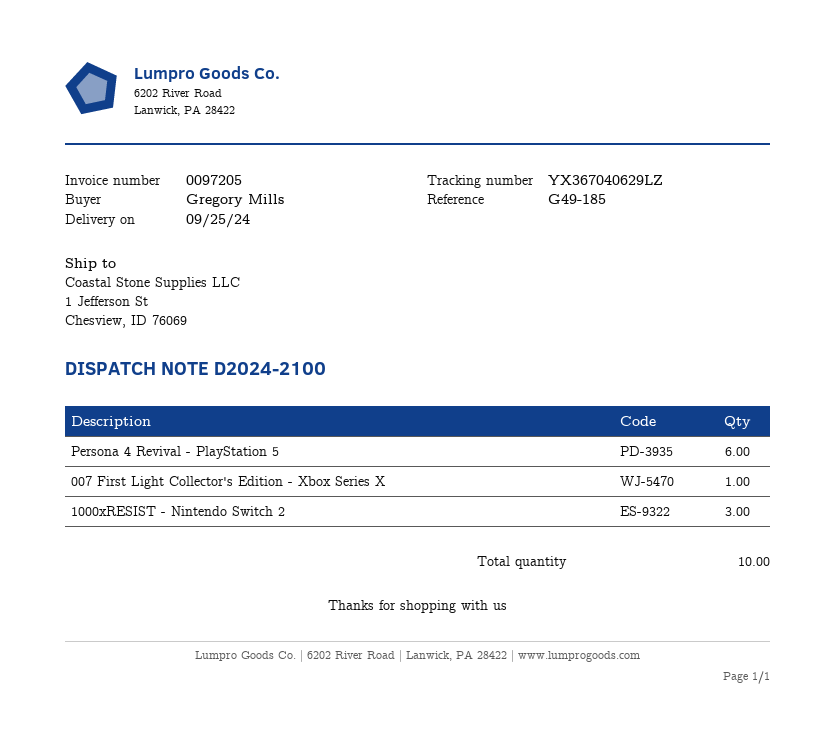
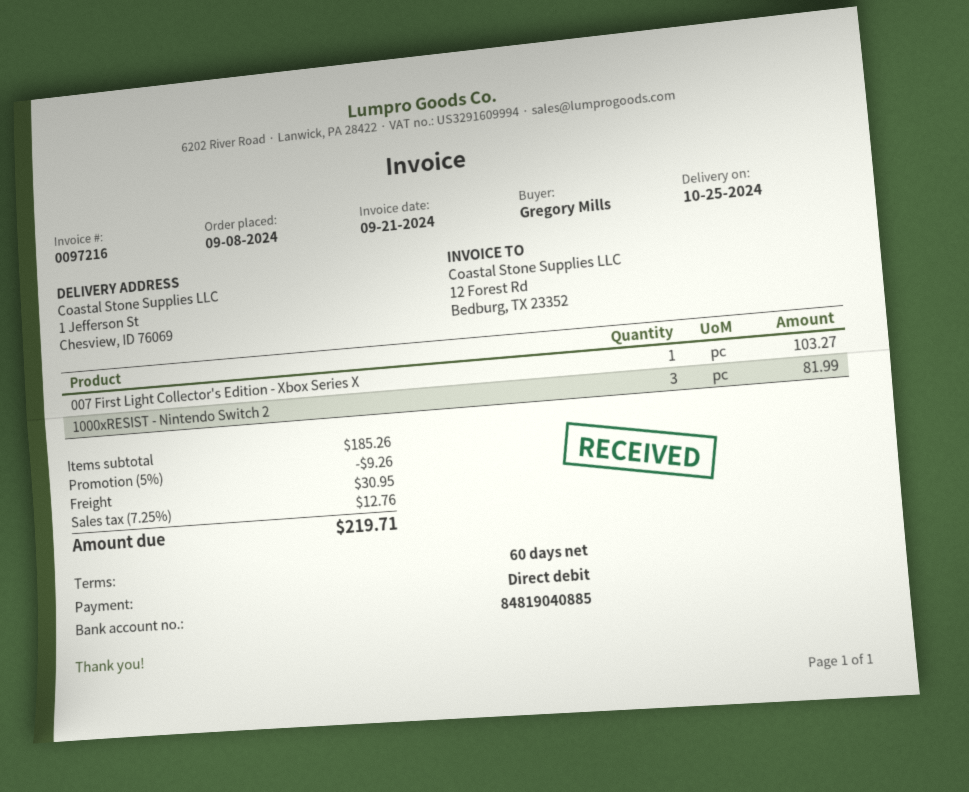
delivery date: 2024-09-25 -> 2024-10-25
invoice number: 0097205 -> 0097216
Persona 4 Revival - PlayStation 5: 6 -> none

